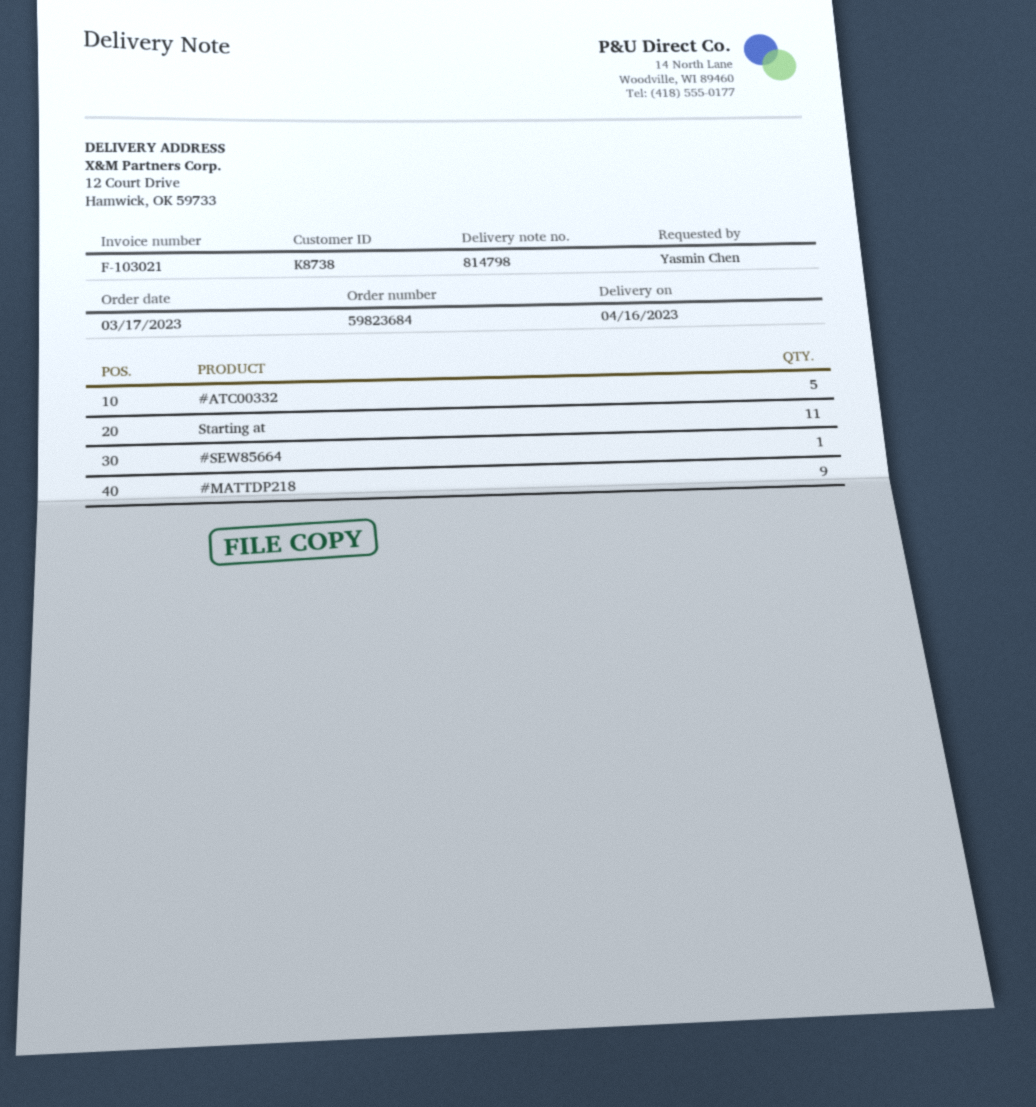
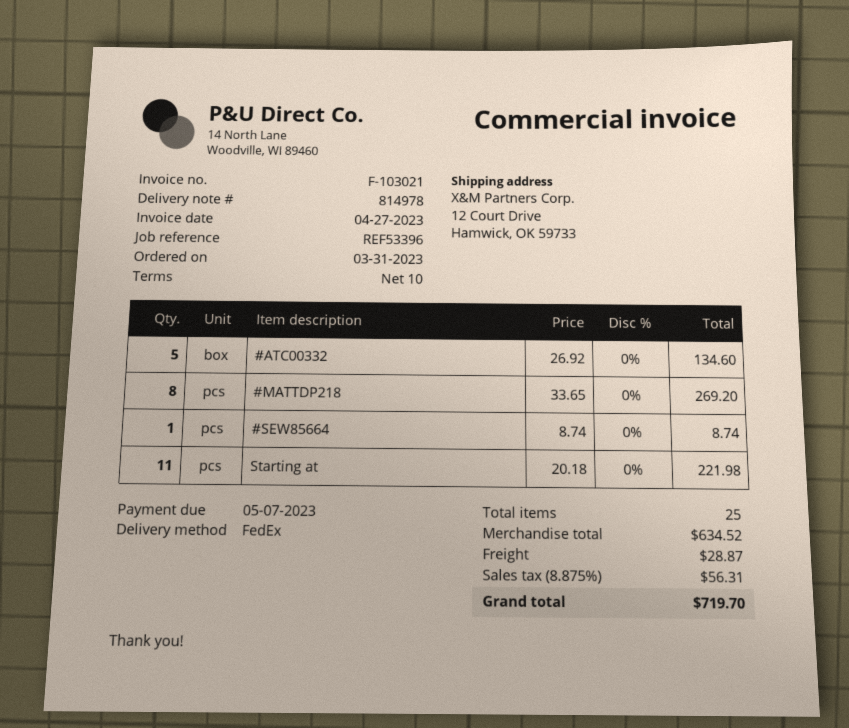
order date: 2023-03-17 -> 2023-03-31
delivery note number: 814798 -> 814978
#MATTDP218: 9 -> 8

